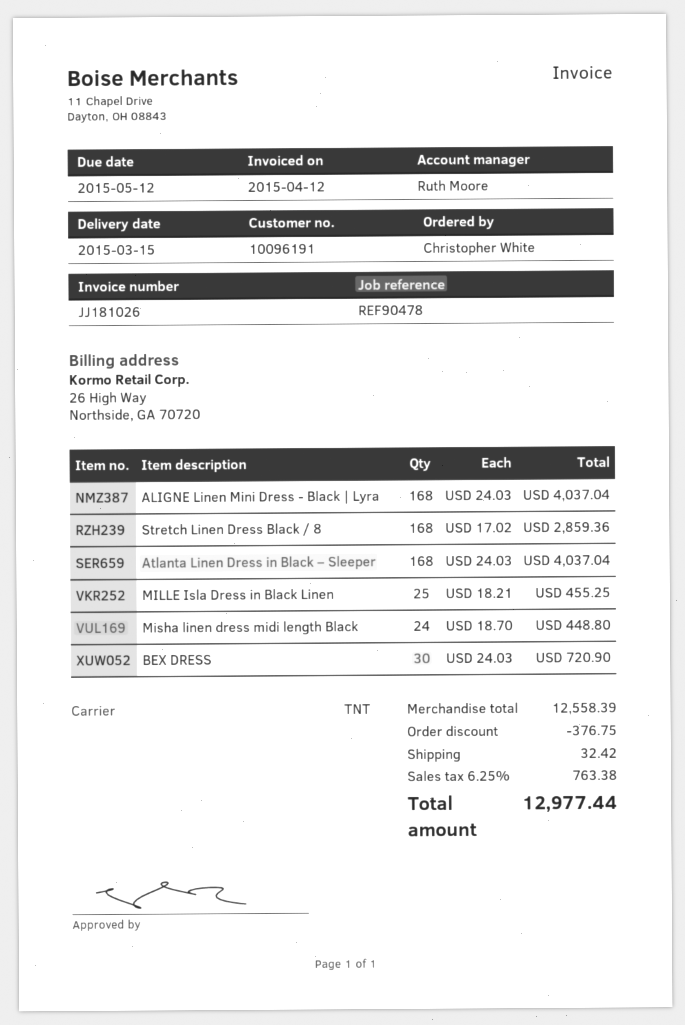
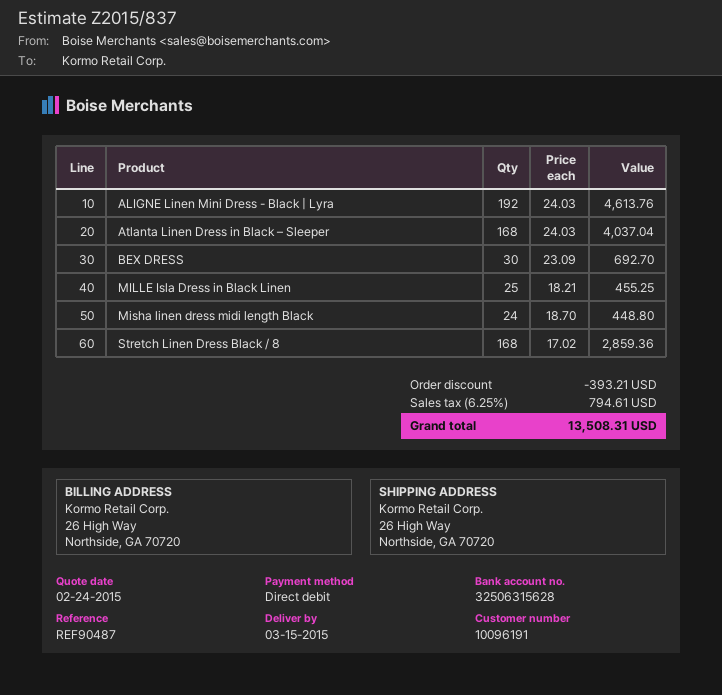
reference: REF90478 -> REF90487
ALIGNE Linen Mini Dress - Black | Lyra: 168 x 24.03 = 4037.04 -> 192 x 24.03 = 4613.76
BEX DRESS: 30 x 24.03 = 720.90 -> 30 x 23.09 = 692.70
discount: 376.75 -> 393.21
shipping: 32.42 -> none
tax: 6.25% = 763.38 -> 6.25% = 794.61
total: 12977.44 -> 13508.31

